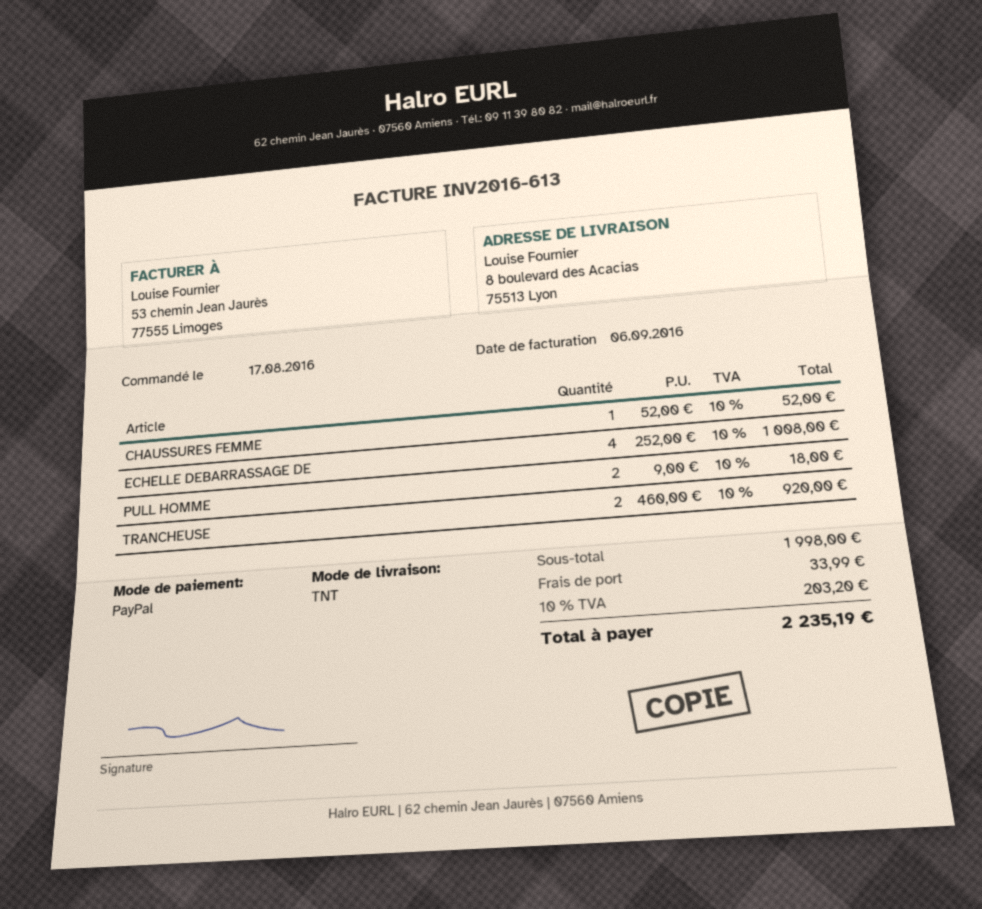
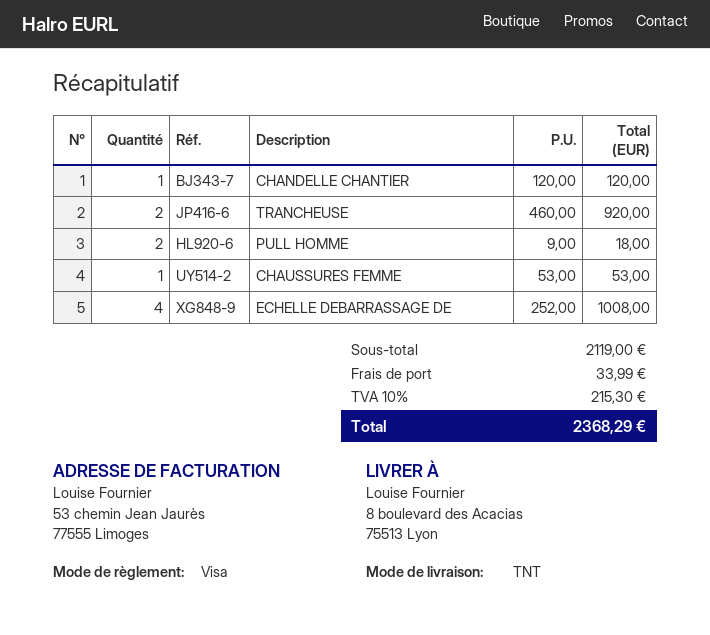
payment method: PayPal -> Visa
CHAUSSURES FEMME: 1 x 52.00 = 52.00 -> 1 x 53.00 = 53.00
CHANDELLE CHANTIER: none -> 1 x 120.00 = 120.00
subtotal: 1998.00 -> 2119.00
tax: 10% = 203.20 -> 10% = 215.30
total: 2235.19 -> 2368.29

